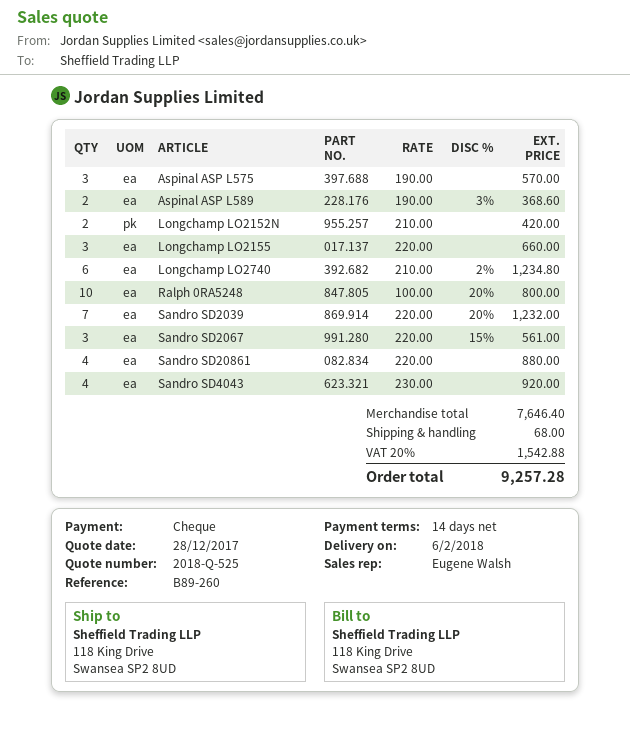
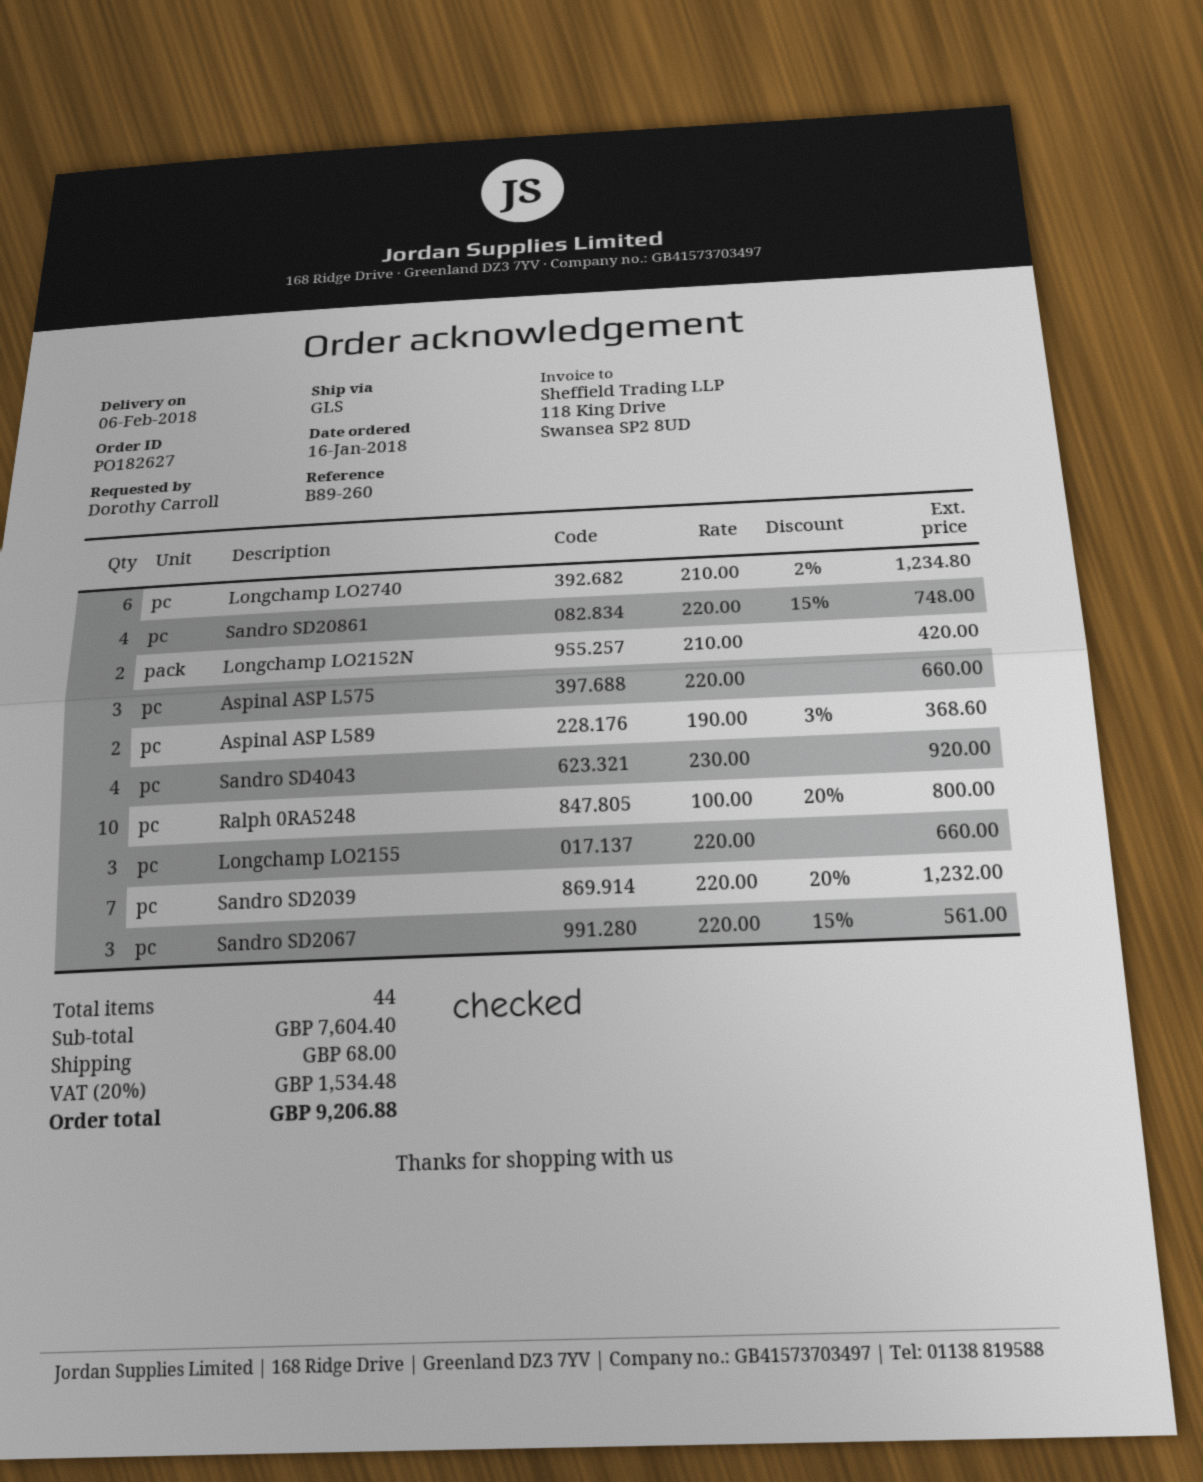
Aspinal ASP L575: 3 x 190.00 = 570.00 -> 3 x 220.00 = 660.00
Sandro SD20861: 4 x 220.00 = 880.00 -> 4 x 220.00 - 15% = 748.00
subtotal: 7646.40 -> 7604.40
tax: 20% = 1542.88 -> 20% = 1534.48
total: 9257.28 -> 9206.88

